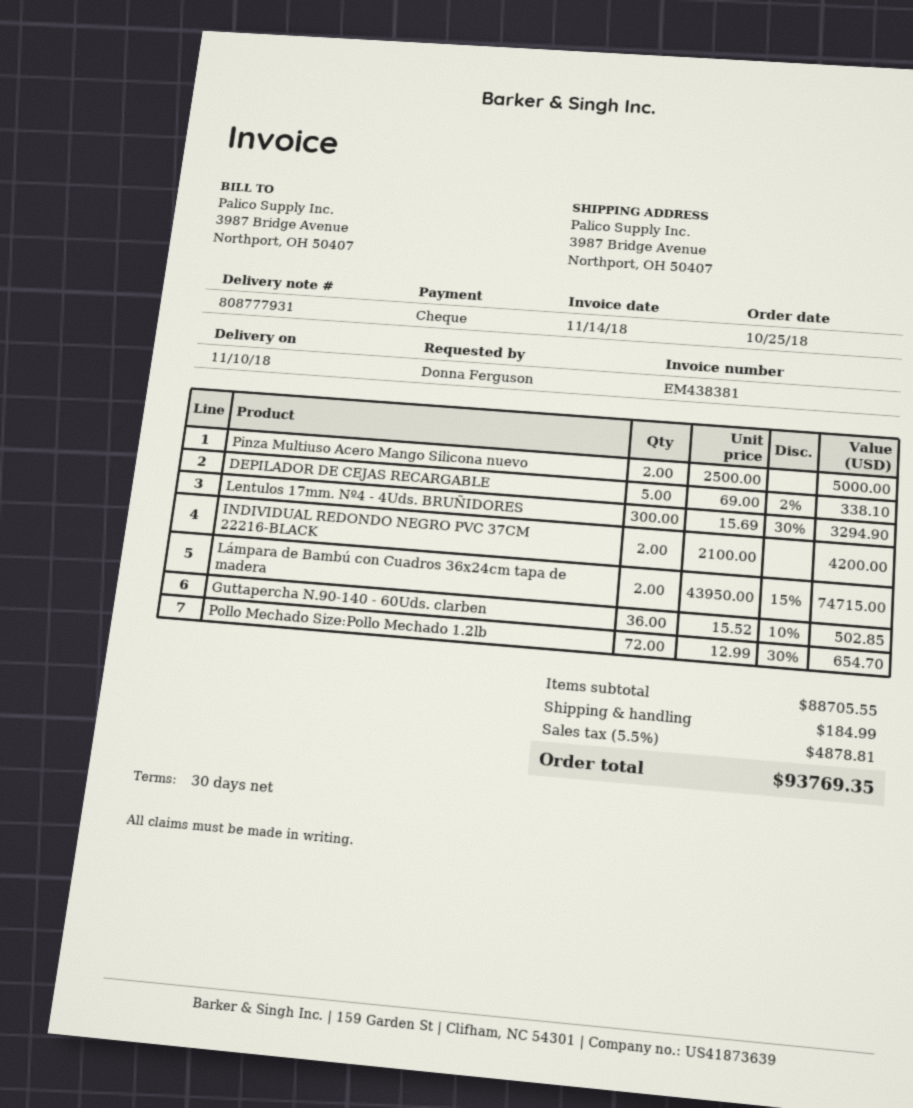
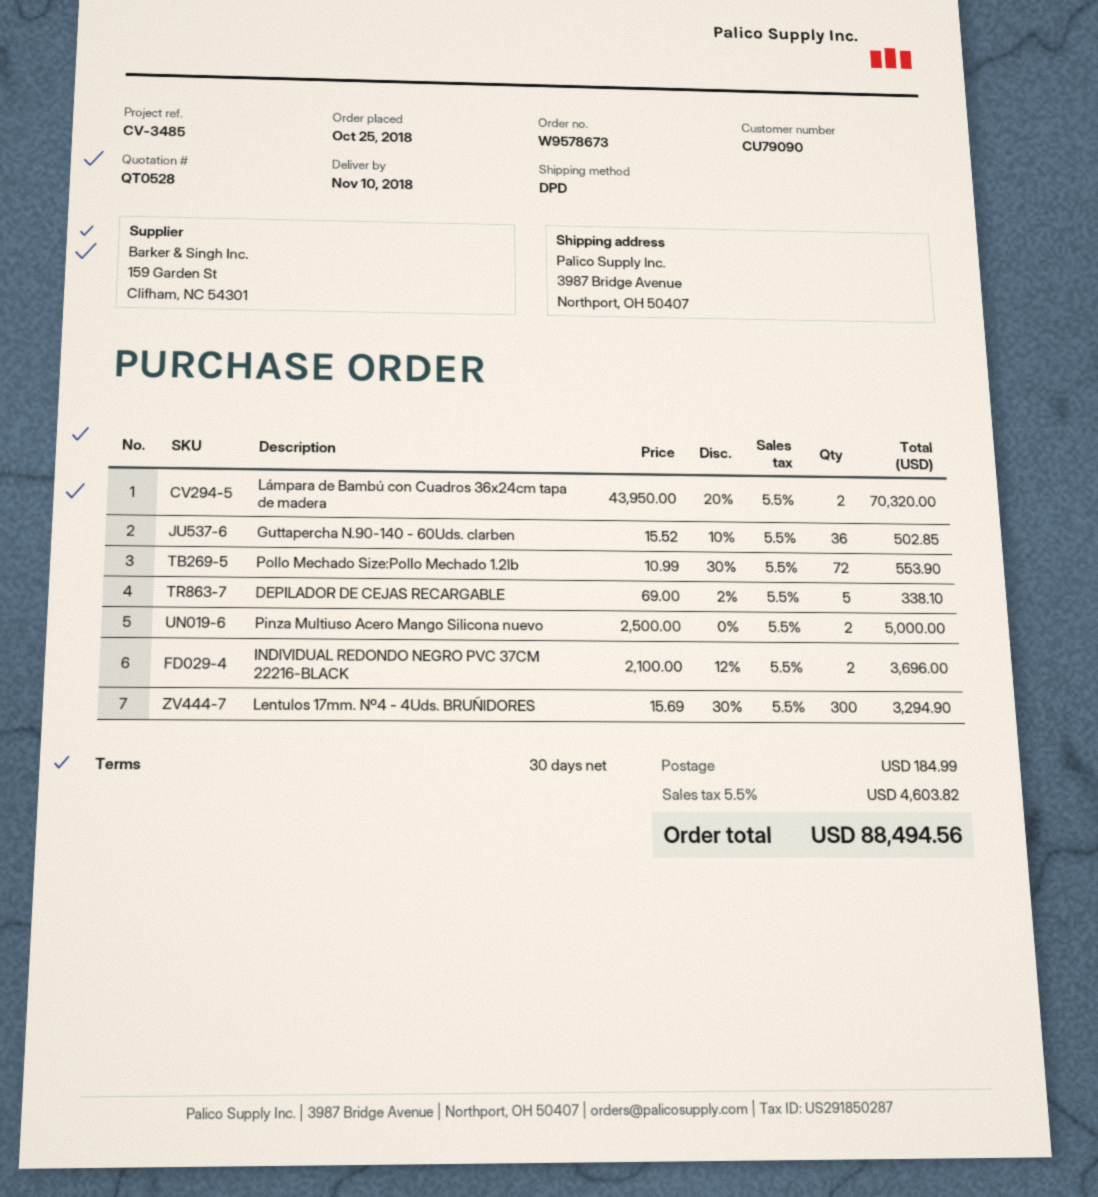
INDIVIDUAL REDONDO NEGRO PVC 37CM 22216-BLACK: 2 x 2100.00 = 4200.00 -> 2 x 2100.00 - 12% = 3696.00
Lámpara de Bambú con Cuadros 36x24cm tapa de madera: 2 x 43950.00 - 15% = 74715.00 -> 2 x 43950.00 - 20% = 70320.00
Pollo Mechado Size:Pollo Mechado 1.2lb: 72 x 12.99 - 30% = 654.70 -> 72 x 10.99 - 30% = 553.90
tax: 5.5% = 4878.81 -> 5.5% = 4603.82
total: 93769.35 -> 88494.56

